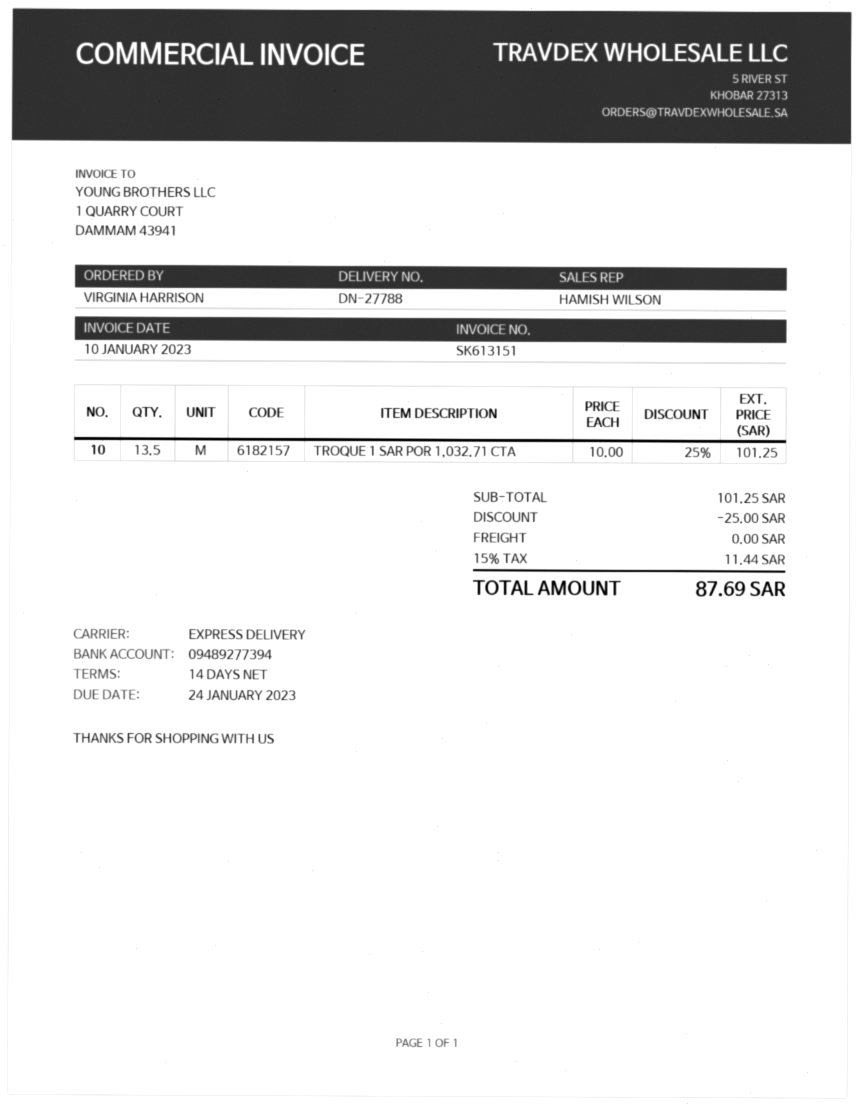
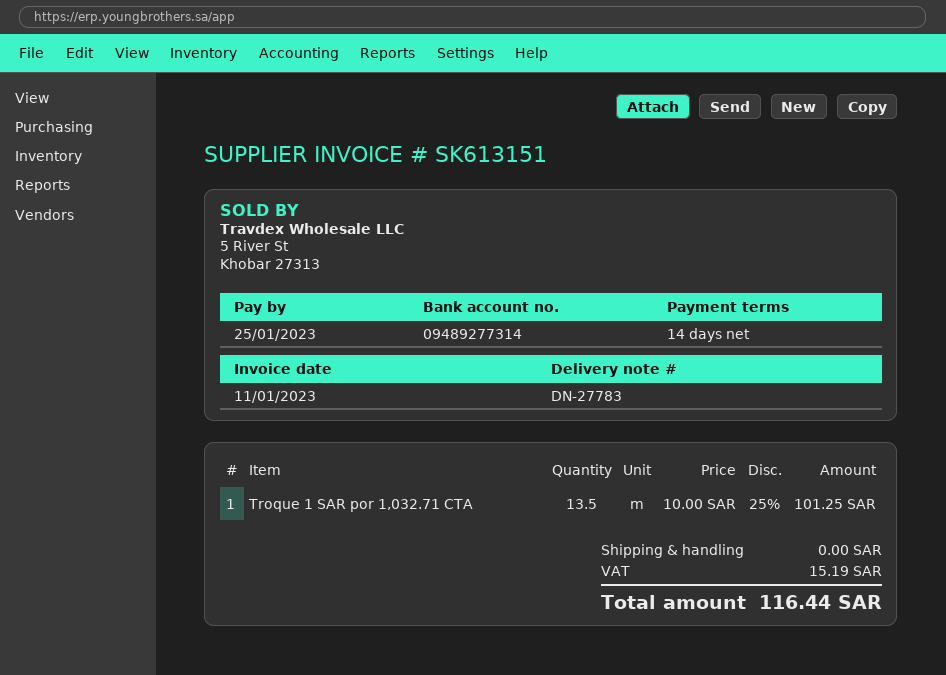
delivery note number: DN-27788 -> DN-27783
invoice date: 2023-01-10 -> 2023-01-11
due date: 2023-01-24 -> 2023-01-25
bank account: 09489277394 -> 09489277314
discount: 25.00 -> none
tax: 11.44 -> 15.19
total: 87.69 -> 116.44

